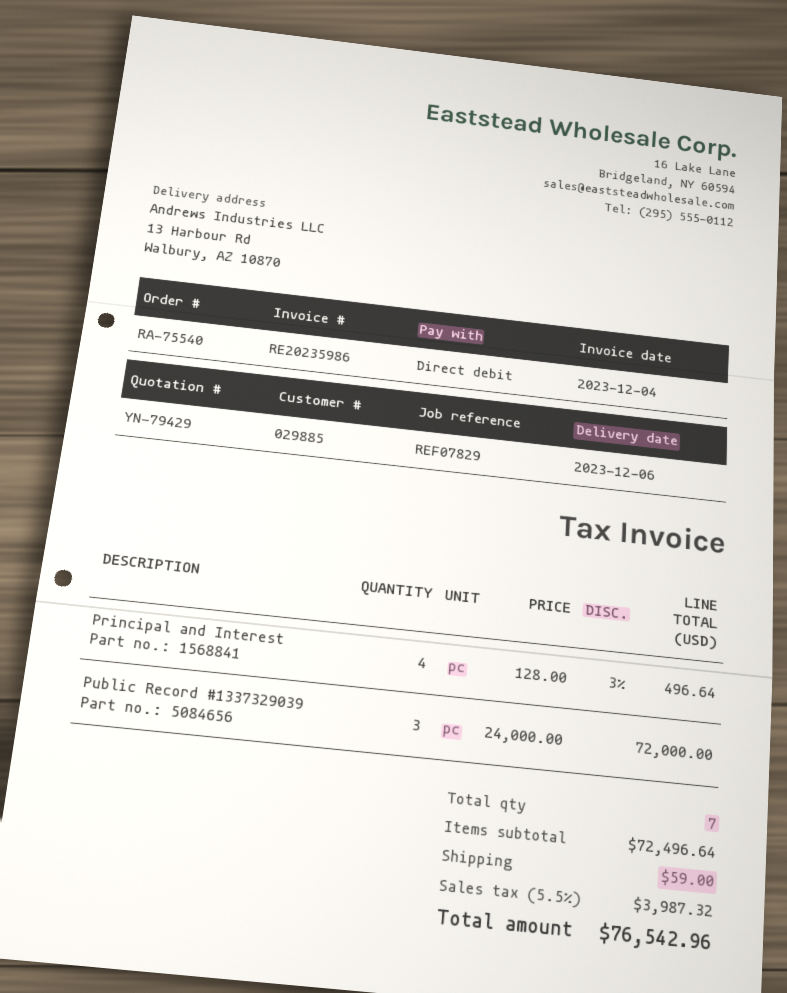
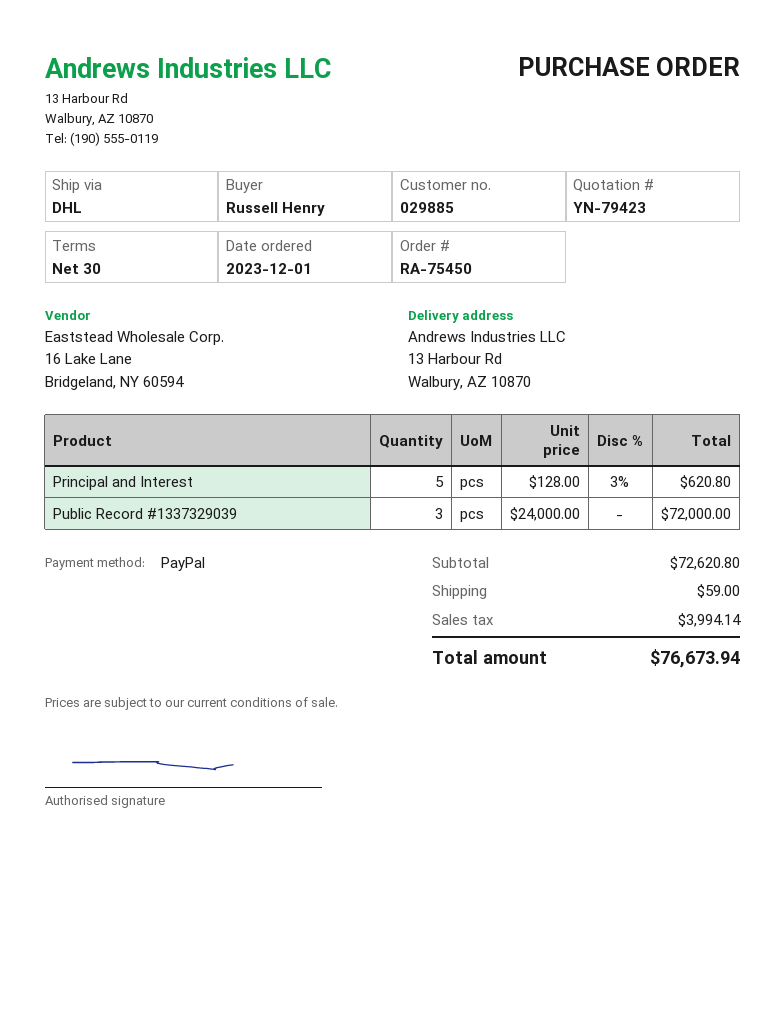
quote number: YN-79429 -> YN-79423
order number: RA-75540 -> RA-75450
payment method: direct debit -> PayPal
Principal and Interest: 4 x 128.00 - 3% = 496.64 -> 5 x 128.00 - 3% = 620.80
subtotal: 72496.64 -> 72620.80
tax: 3987.32 -> 3994.14
total: 76542.96 -> 76673.94

